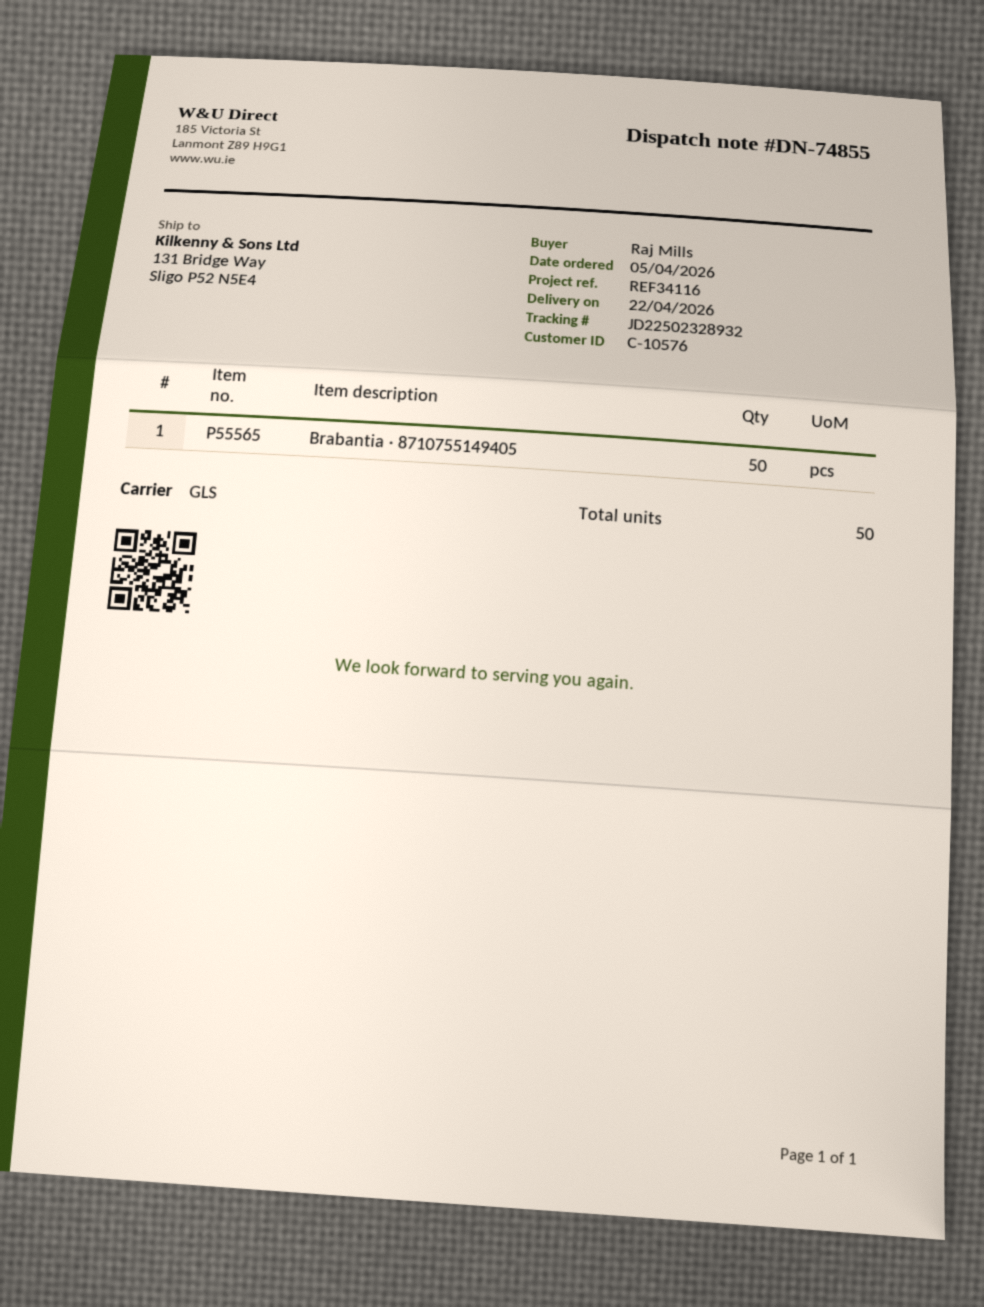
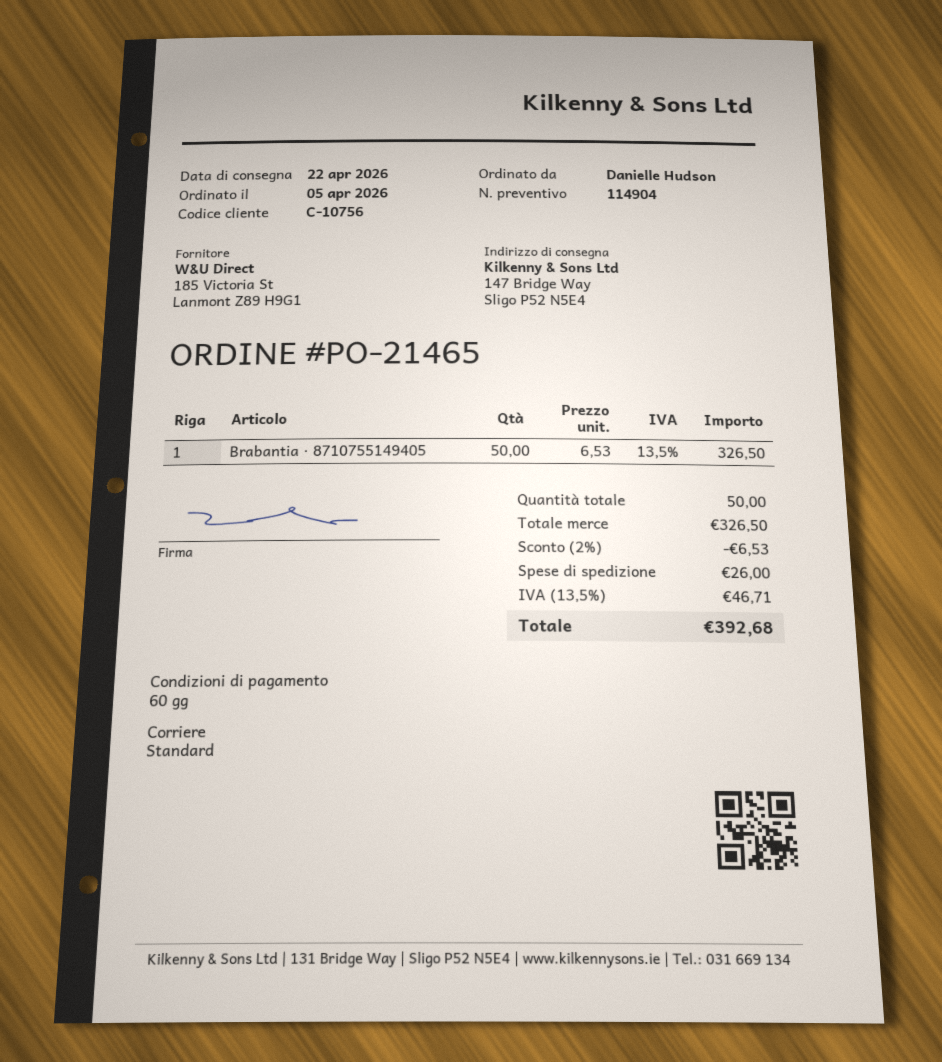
customer number: C-10576 -> C-10756
ordered by: Raj Mills -> Danielle Hudson
shipping method: GLS -> standard
ship to: 131 Bridge Way, Sligo P52 N5E4 -> 147 Bridge Way, Sligo P52 N5E4

